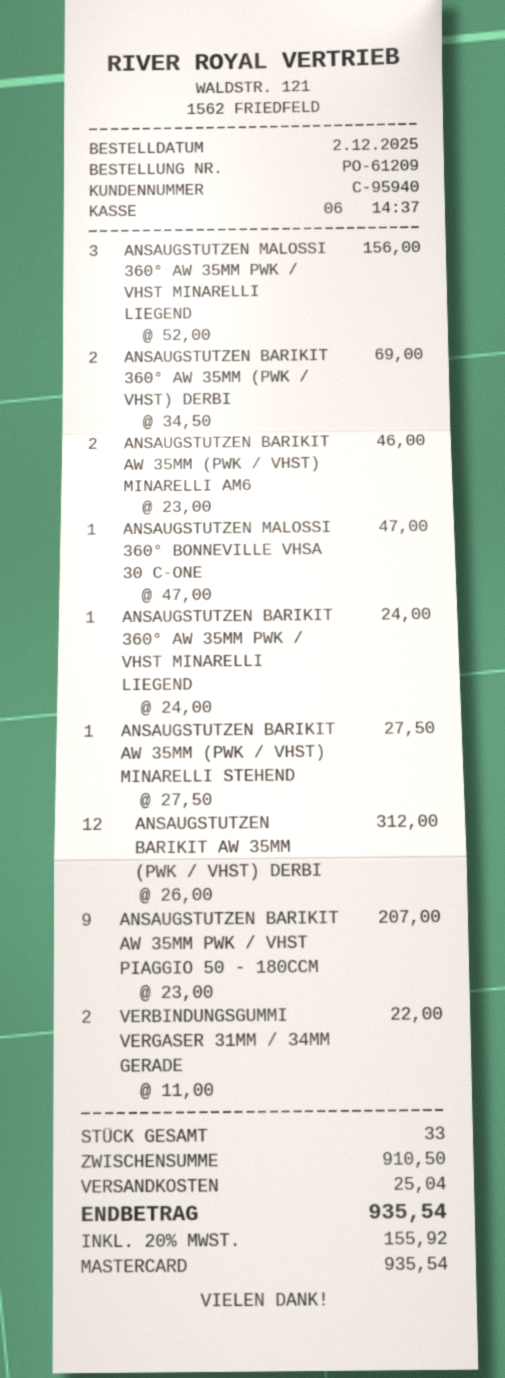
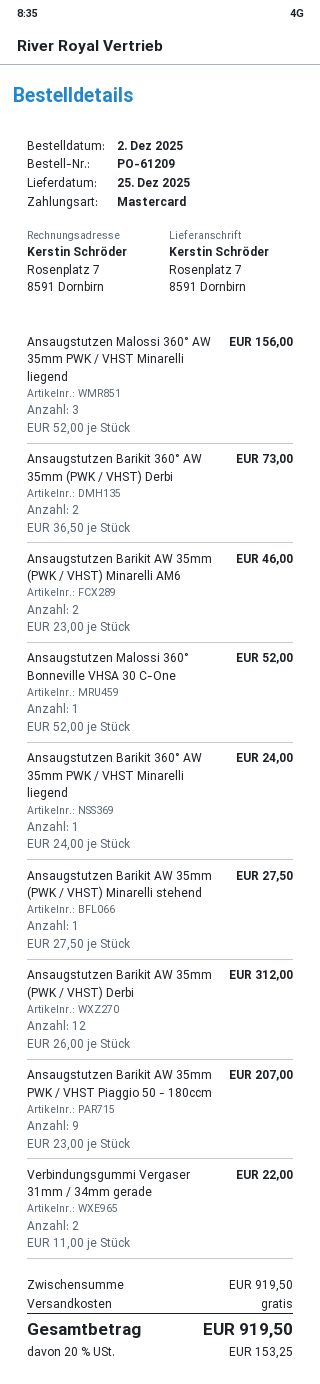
ANSAUGSTUTZEN BARIKIT 360° AW 35MM (PWK / VHST) DERBI: 2 x 34.50 = 69.00 -> 2 x 36.50 = 73.00
ANSAUGSTUTZEN MALOSSI 360° BONNEVILLE VHSA 30 C-ONE: 1 x 47.00 = 47.00 -> 1 x 52.00 = 52.00
subtotal: 910.50 -> 919.50
shipping: 25.04 -> 0.00
tax: 20% = 155.92 -> 20% = 153.25
total: 935.54 -> 919.50

